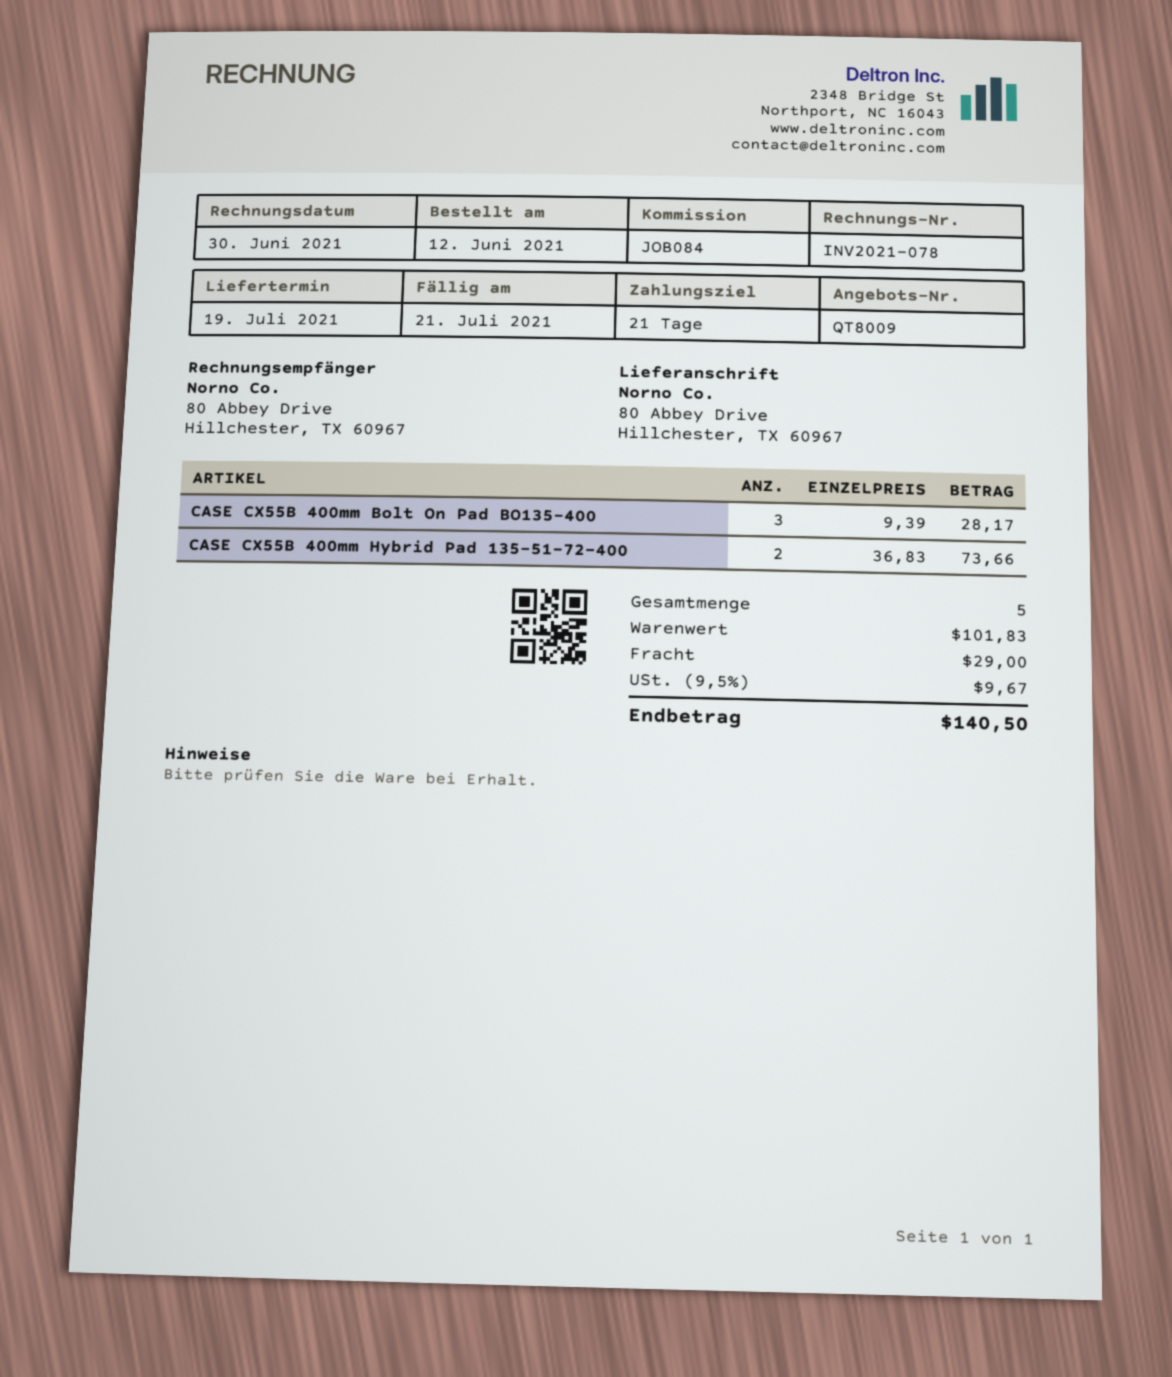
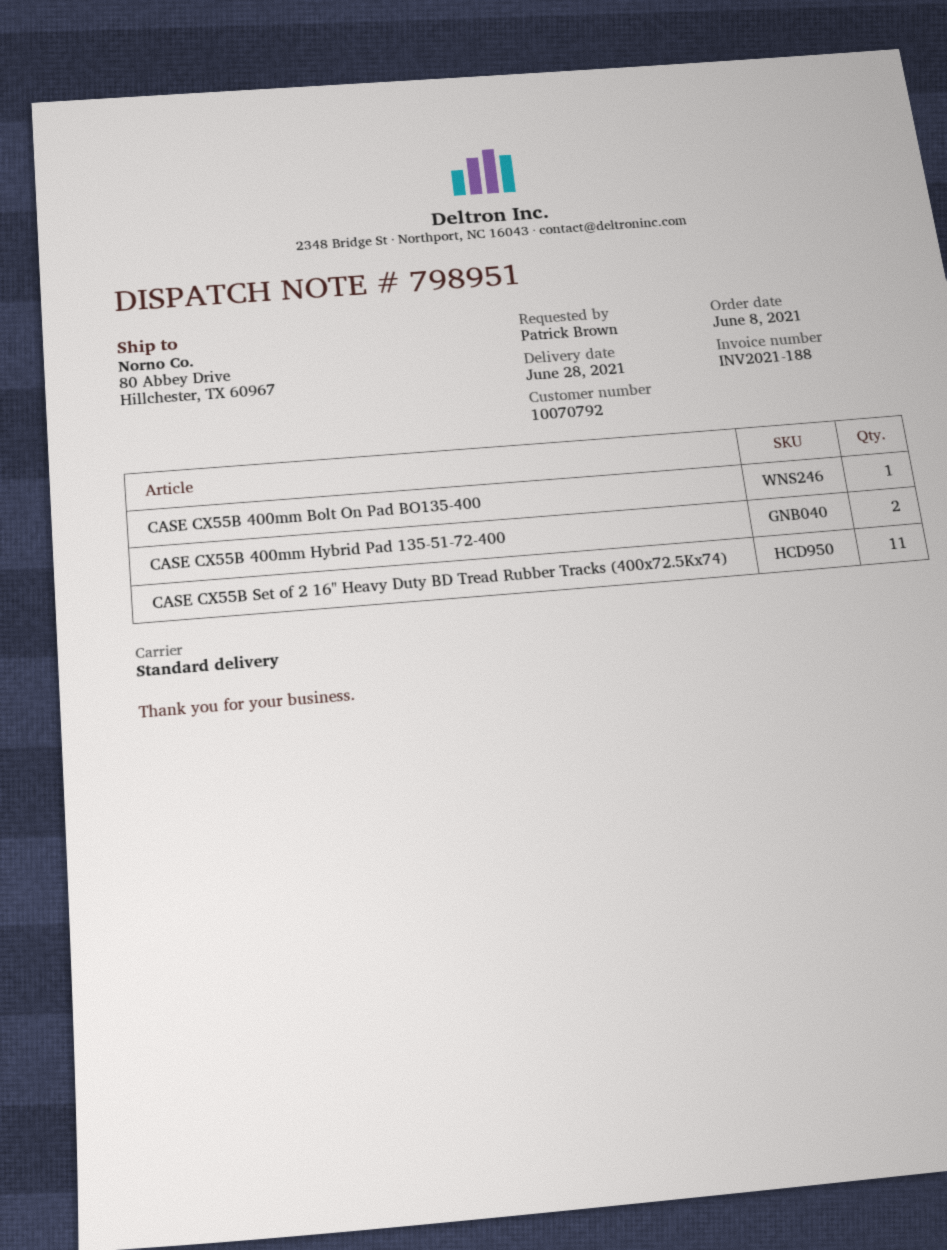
order date: 2021-06-12 -> 2021-06-08
delivery date: 2021-07-19 -> 2021-06-28
invoice number: INV2021-078 -> INV2021-188
CASE CX55B 400mm Bolt On Pad BO135-400: 3 -> 1
CASE CX55B Set of 2 16" Heavy Duty BD Tread Rubber Tracks (400x72.5Kx74): none -> 11

